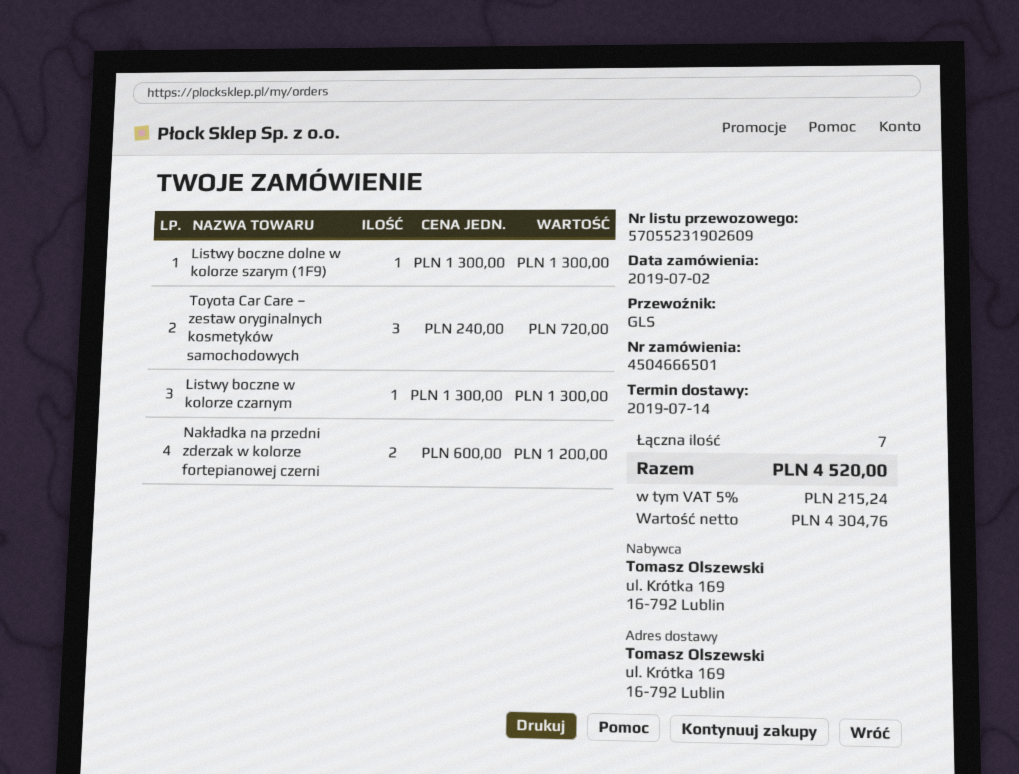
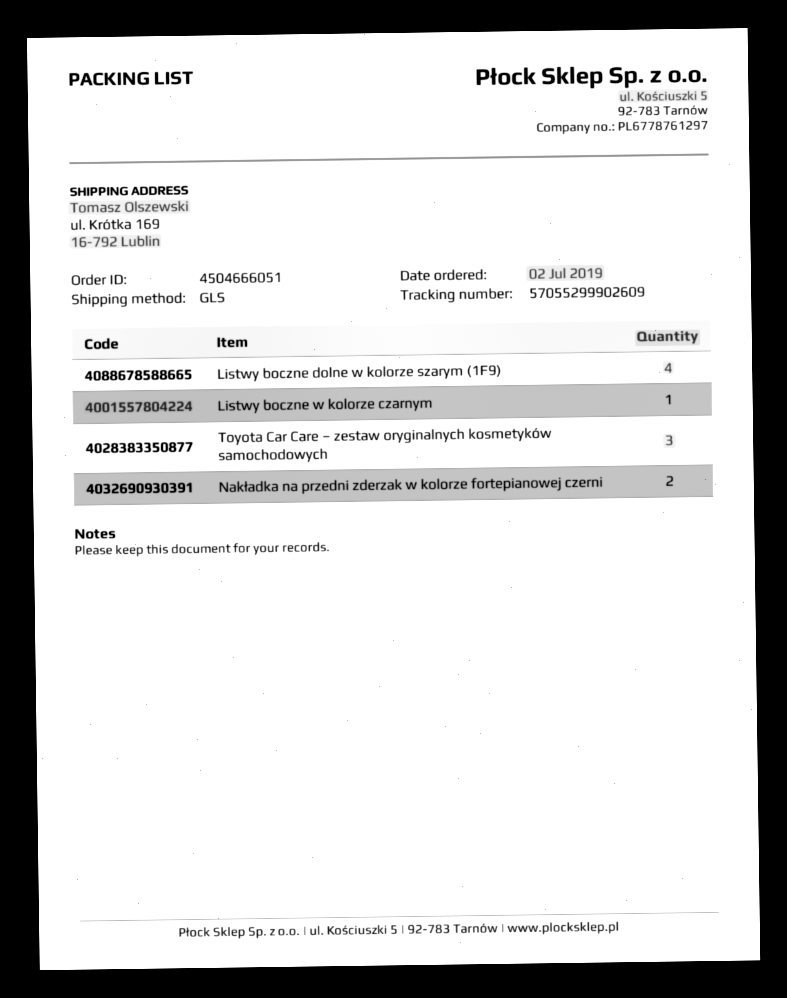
order number: 4504666501 -> 4504666051
tracking number: 57055231902609 -> 57055299902609
Listwy boczne dolne w kolorze szarym (1F9): 1 -> 4

